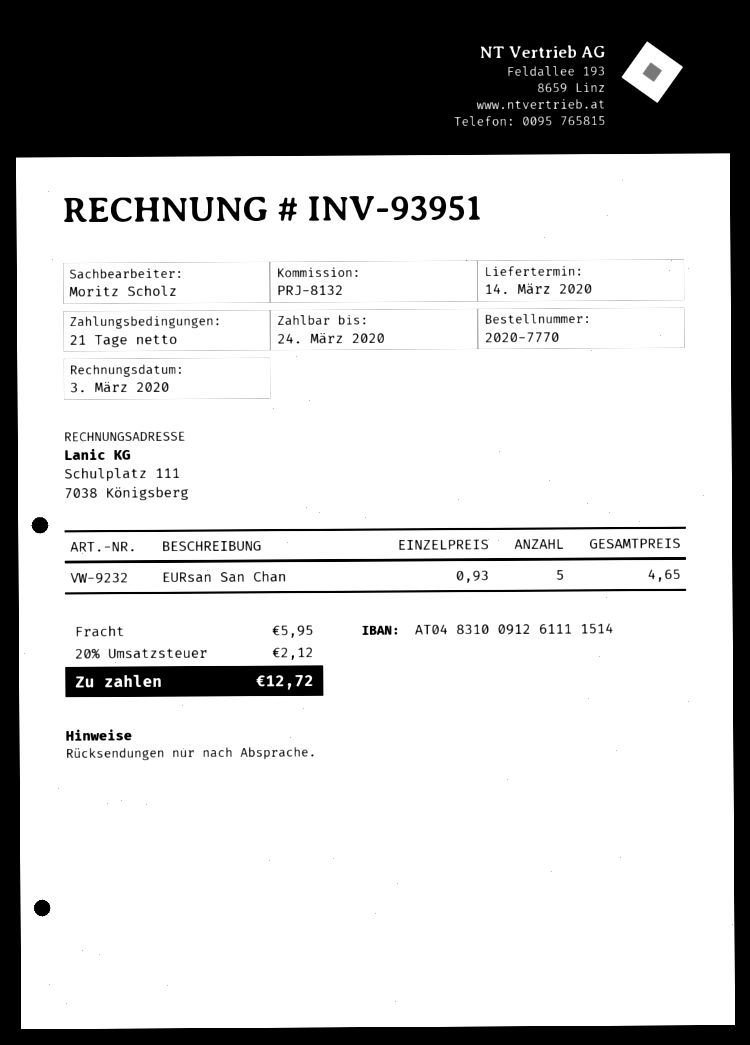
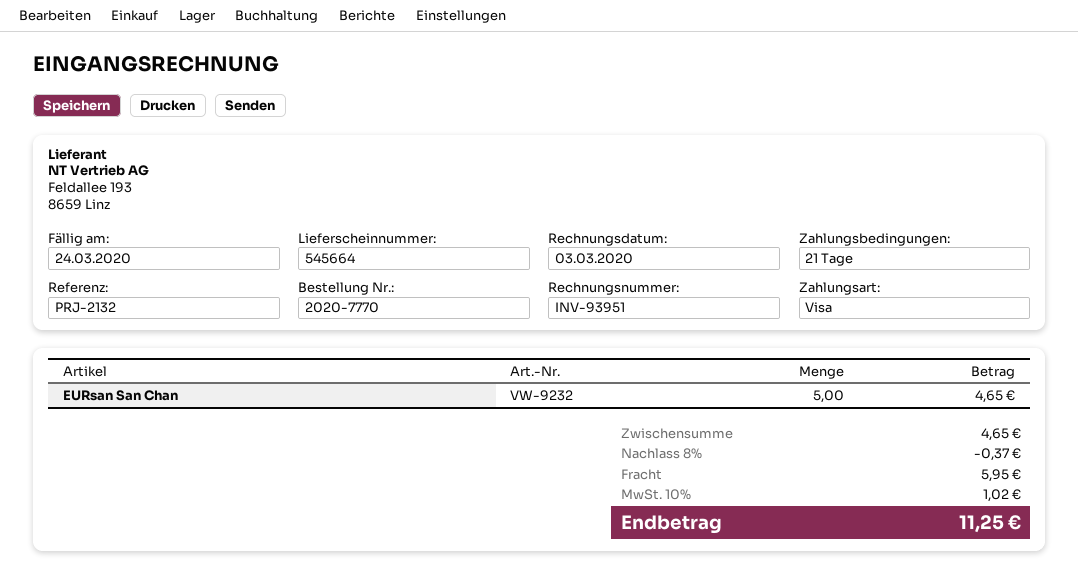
reference: PRJ-8132 -> PRJ-2132
discount: none -> 8% = 0.37
tax: 20% = 2.12 -> 10% = 1.02
total: 12.72 -> 11.25

